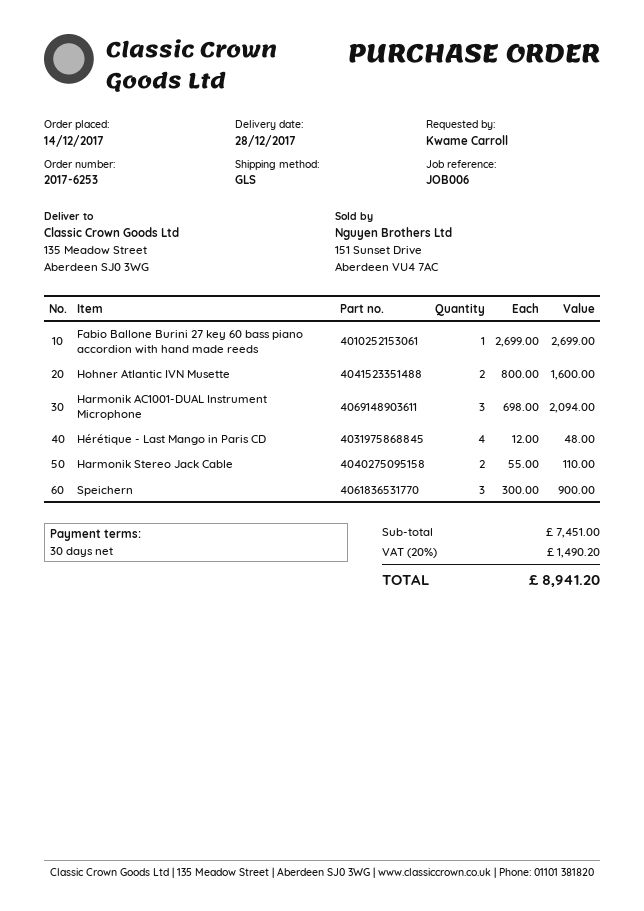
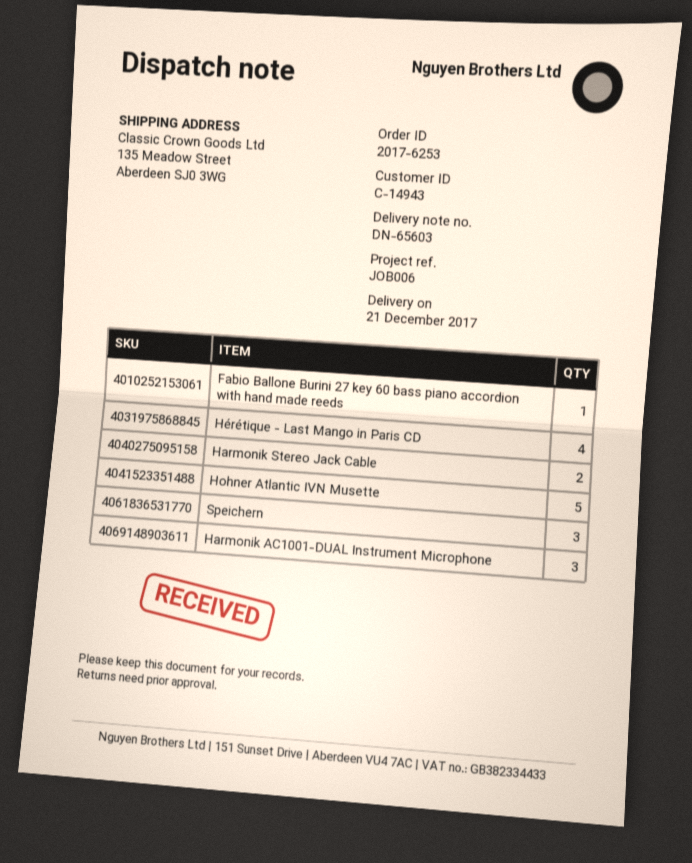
delivery date: 2017-12-28 -> 2017-12-21
Hohner Atlantic IVN Musette: 2 -> 5

